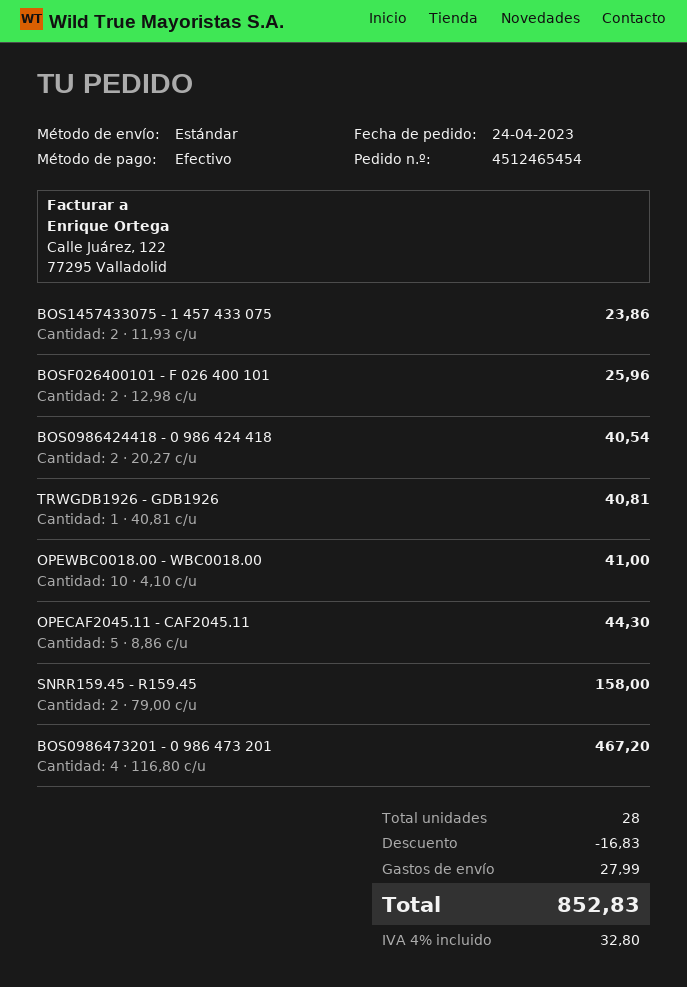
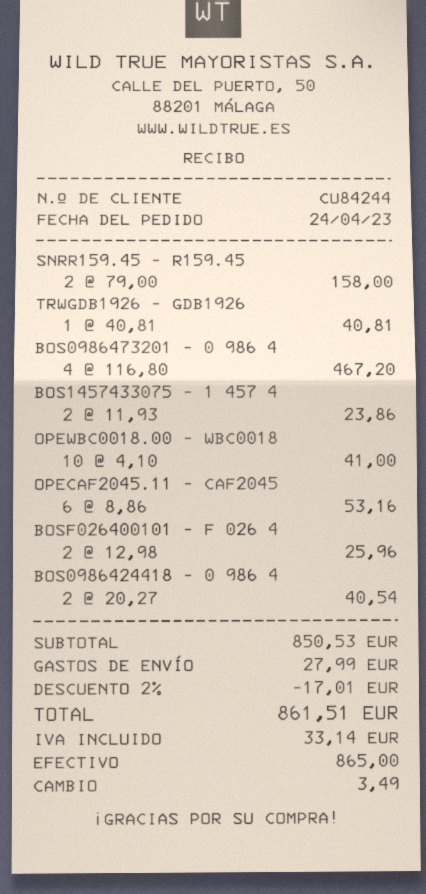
OPECAF2045.11 - CAF2045.11: 5 x 8.86 = 44.30 -> 6 x 8.86 = 53.16
discount: 16.83 -> 17.01
tax: 32.80 -> 33.14
total: 852.83 -> 861.51

